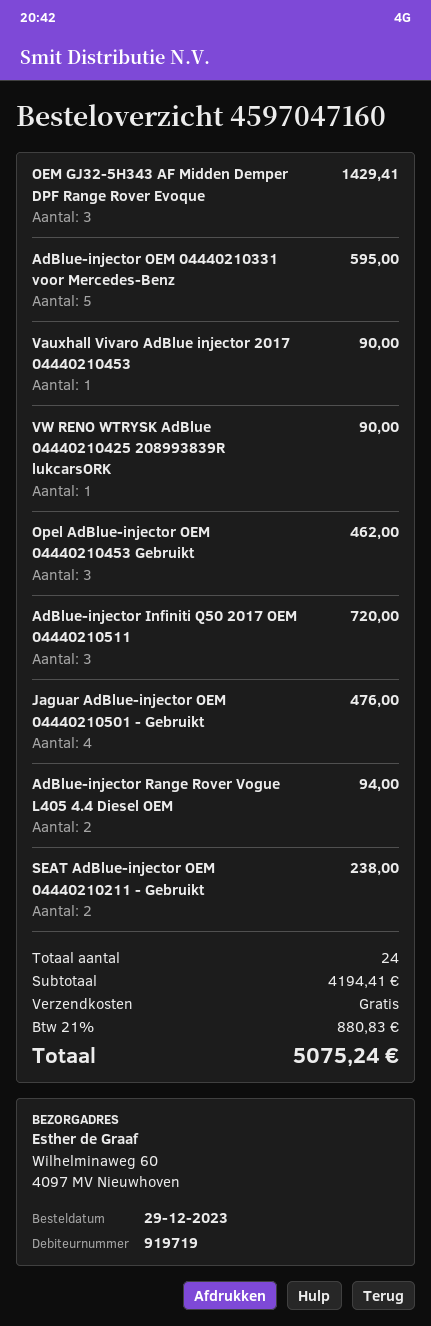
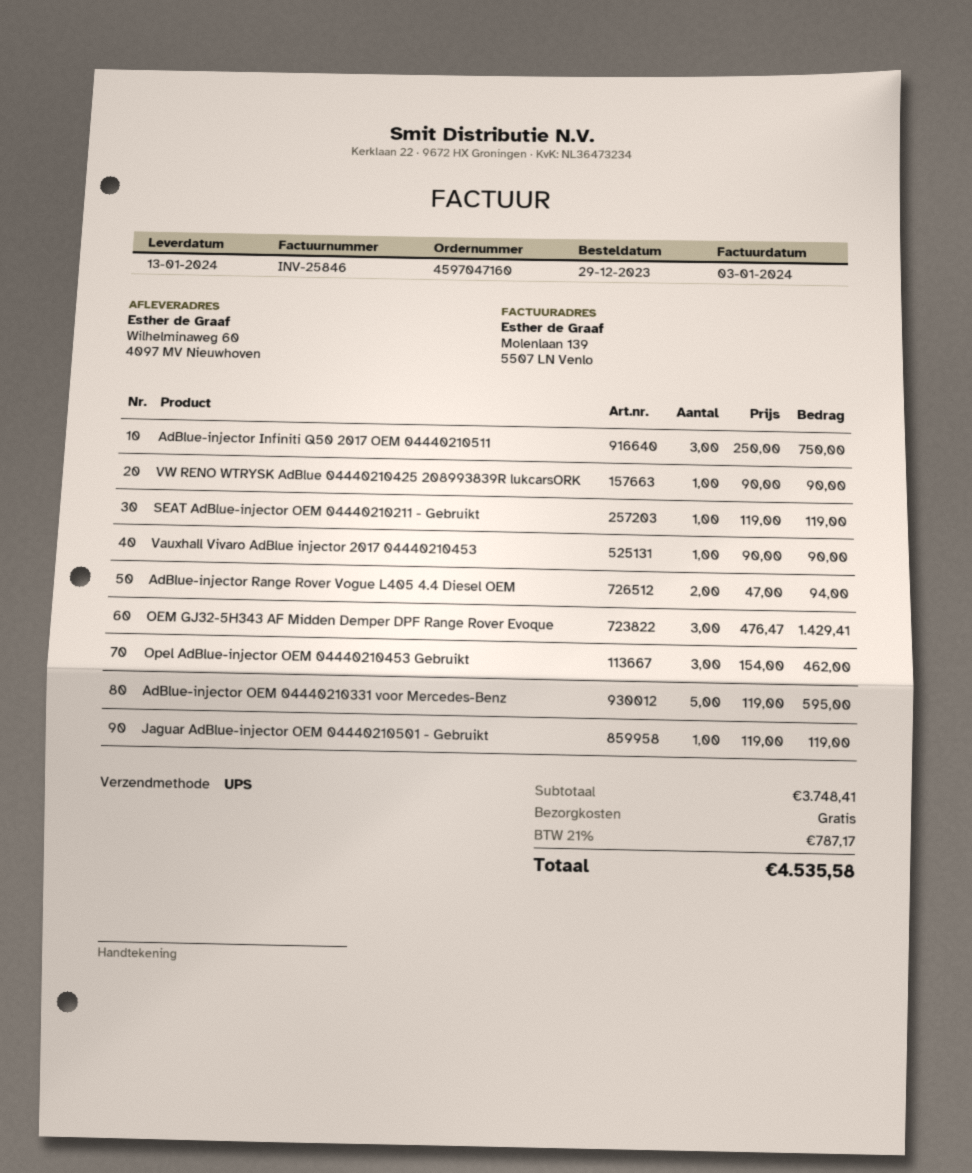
AdBlue-injector Infiniti Q50 2017 OEM 04440210511: 3 for 720.00 -> 3 for 750.00
Jaguar AdBlue-injector OEM 04440210501 - Gebruikt: 4 for 476.00 -> 1 for 119.00
SEAT AdBlue-injector OEM 04440210211 - Gebruikt: 2 for 238.00 -> 1 for 119.00
subtotal: 4194.41 -> 3748.41
tax: 21% = 880.83 -> 21% = 787.17
total: 5075.24 -> 4535.58

